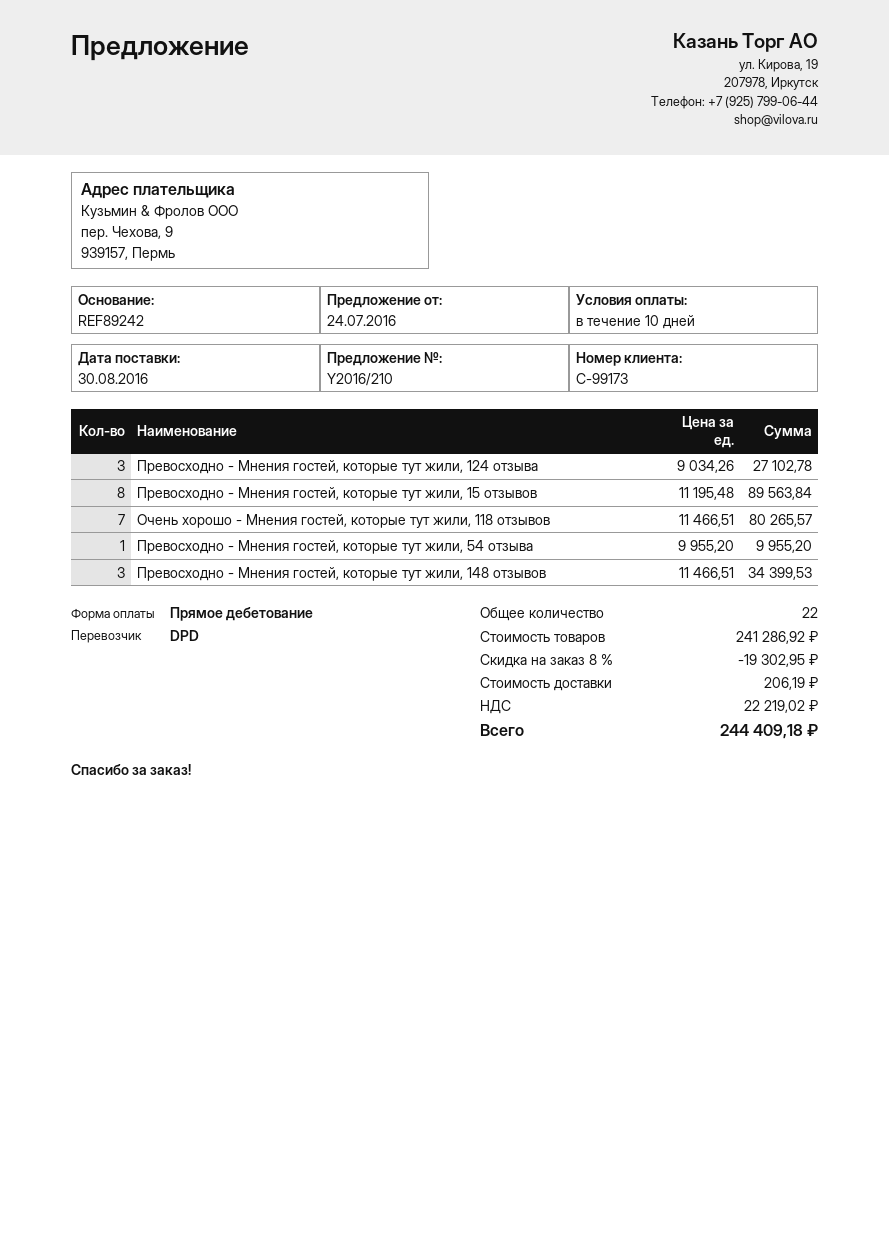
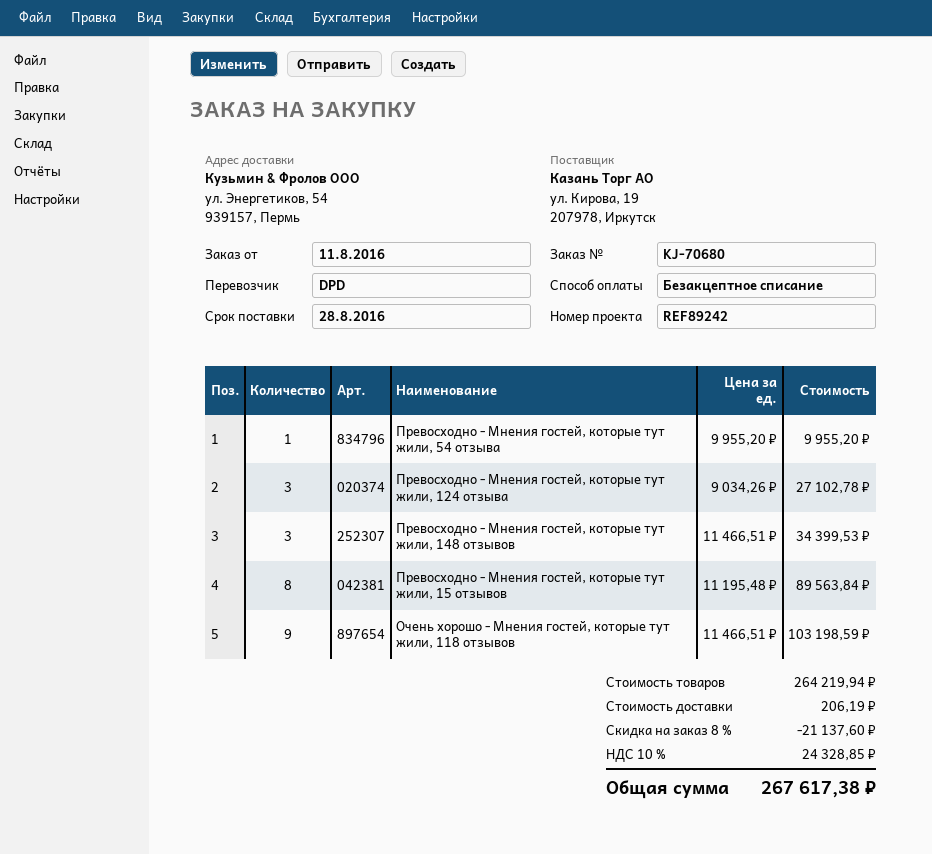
delivery date: 2016-08-30 -> 2016-08-28
Очень хорошо - Мнения гостей, которые тут жили, 118 отзывов: 7 x 11466.51 = 80265.57 -> 9 x 11466.51 = 103198.59
subtotal: 241286.92 -> 264219.94
discount: 8% = 19302.95 -> 8% = 21137.60
tax: 22219.02 -> 24328.85
total: 244409.18 -> 267617.38

